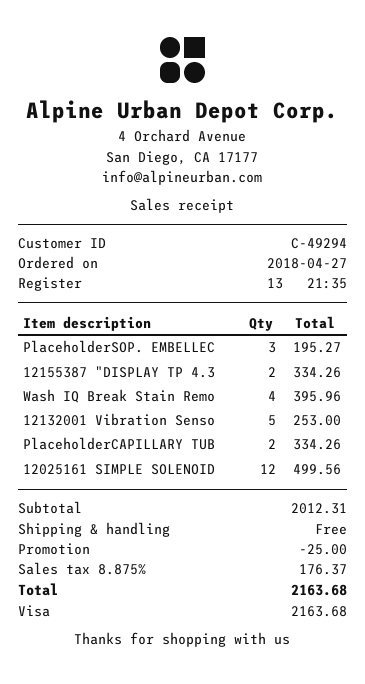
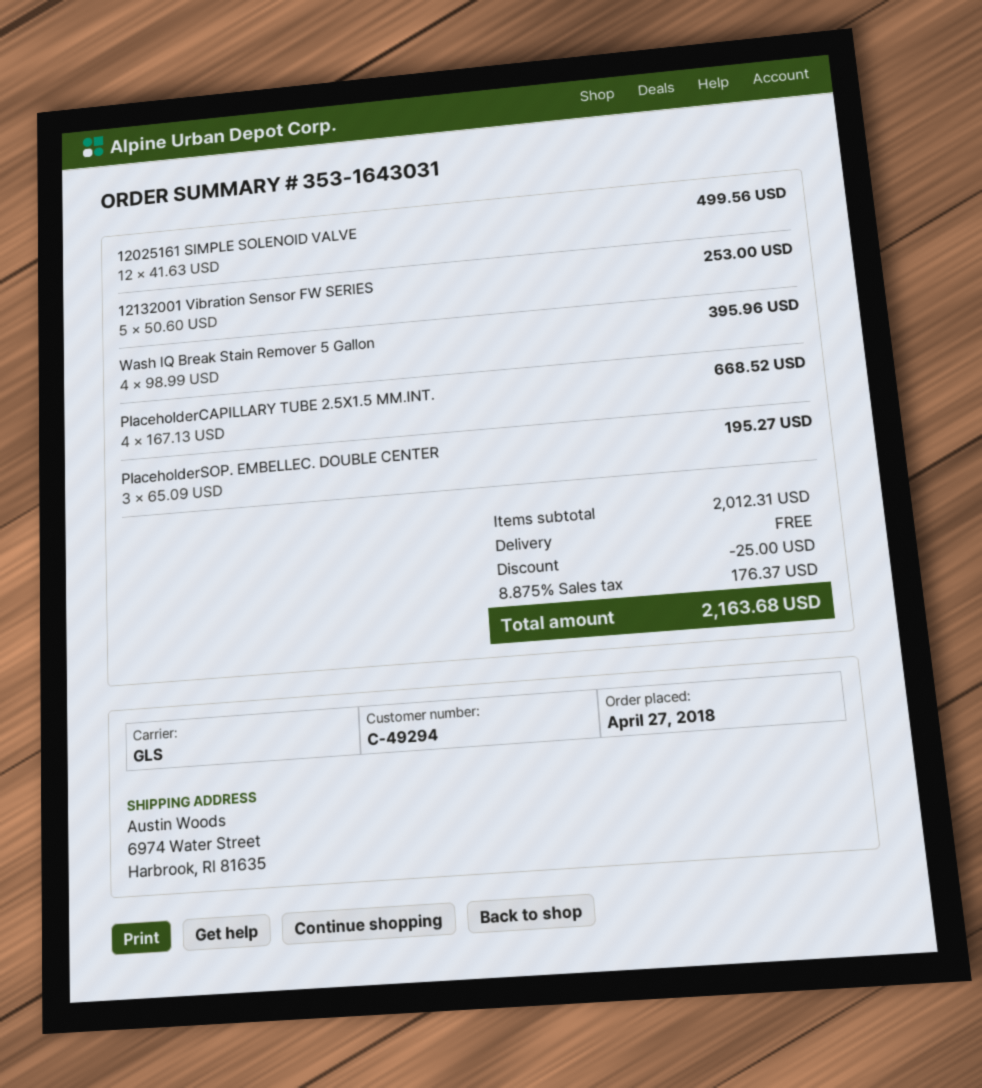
12155387 "DISPLAY TP 4.3: 2 for 334.26 -> none
PlaceholderCAPILLARY TUB: 2 for 334.26 -> 4 for 668.52

